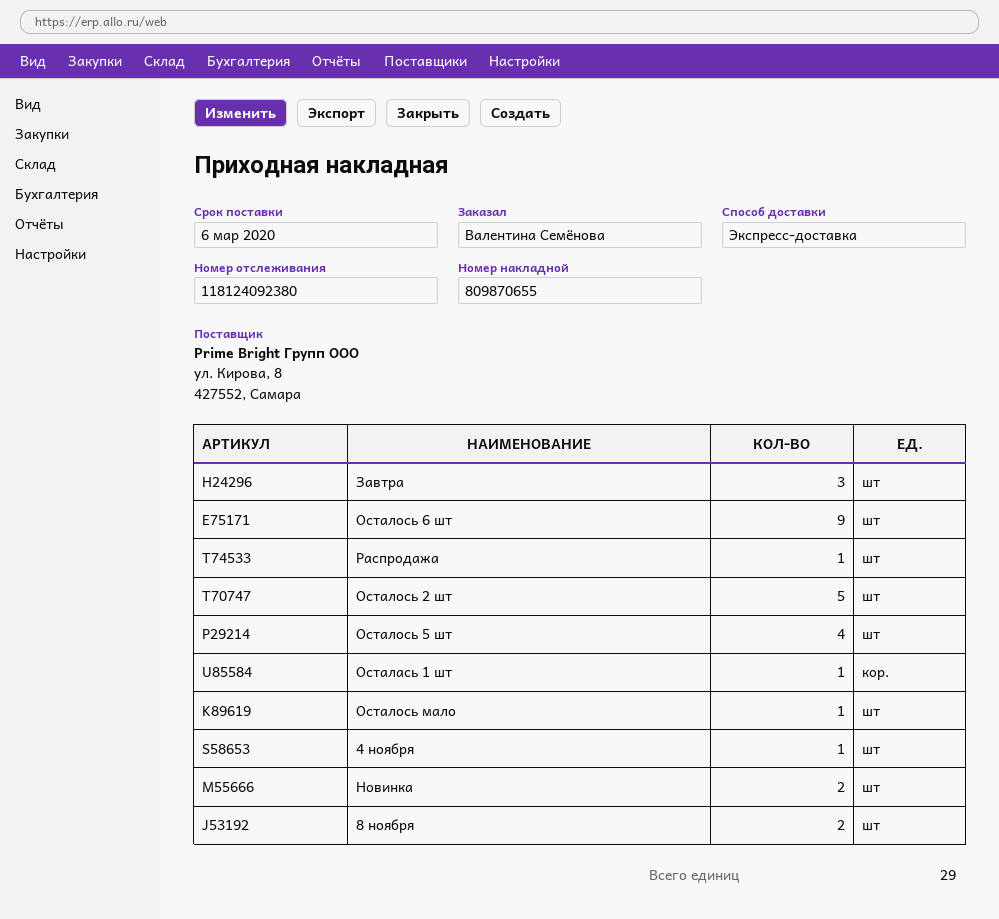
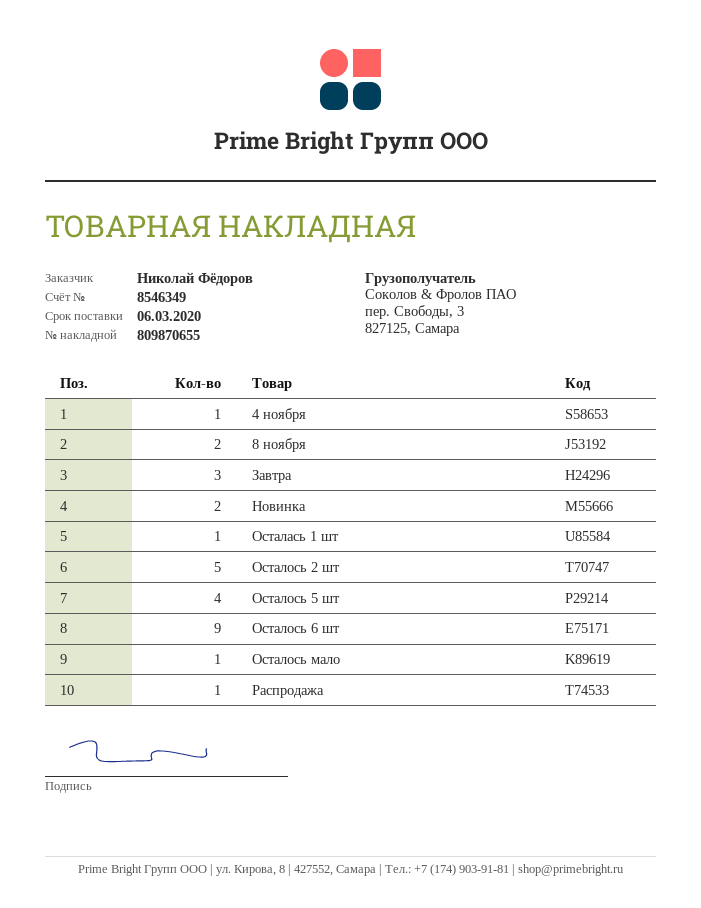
ordered by: Валентина Семёнова -> Николай Фёдоров

